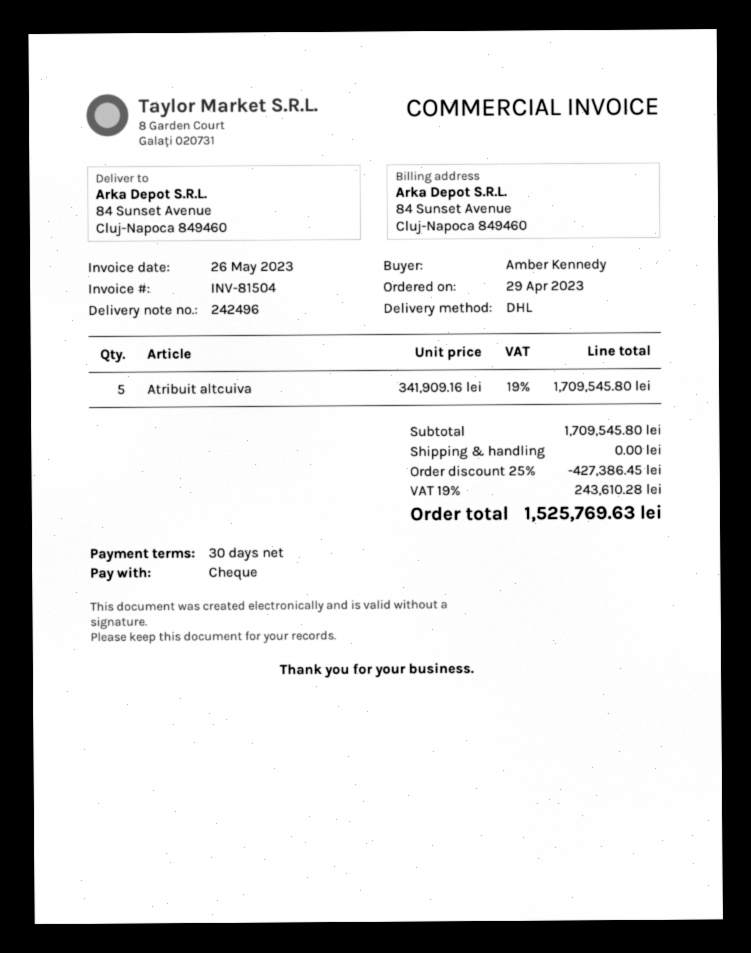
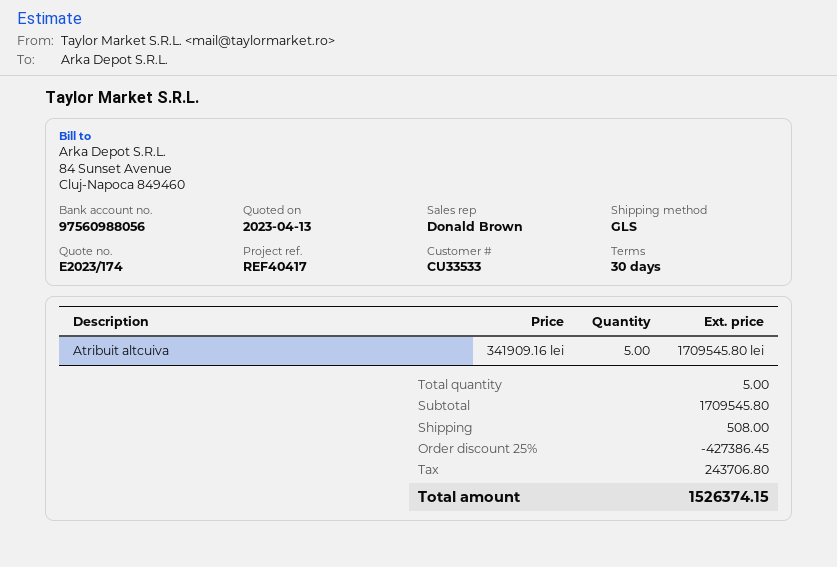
shipping method: DHL -> GLS
shipping: 0.00 -> 508.00
tax: 243610.28 -> 243706.80
total: 1525769.63 -> 1526374.15

